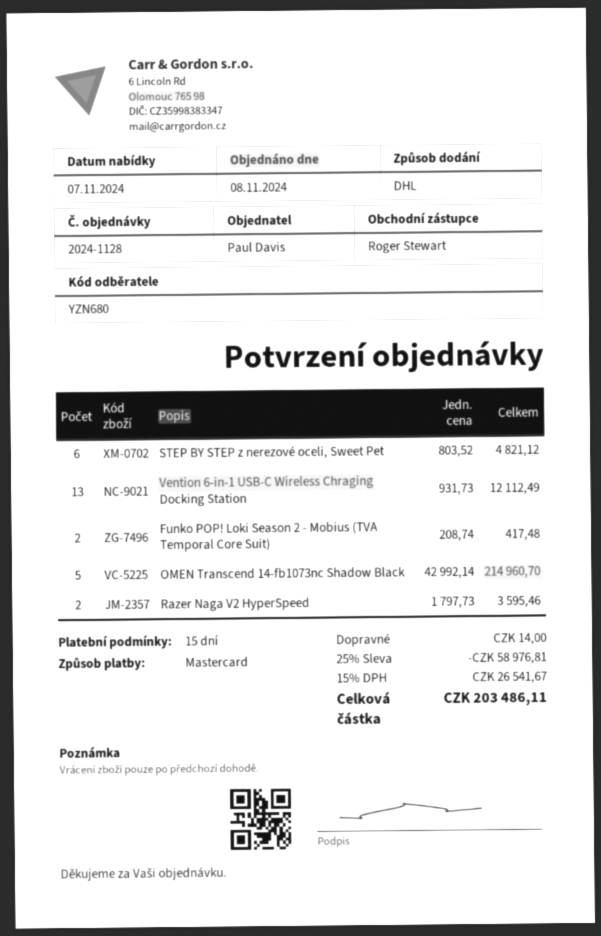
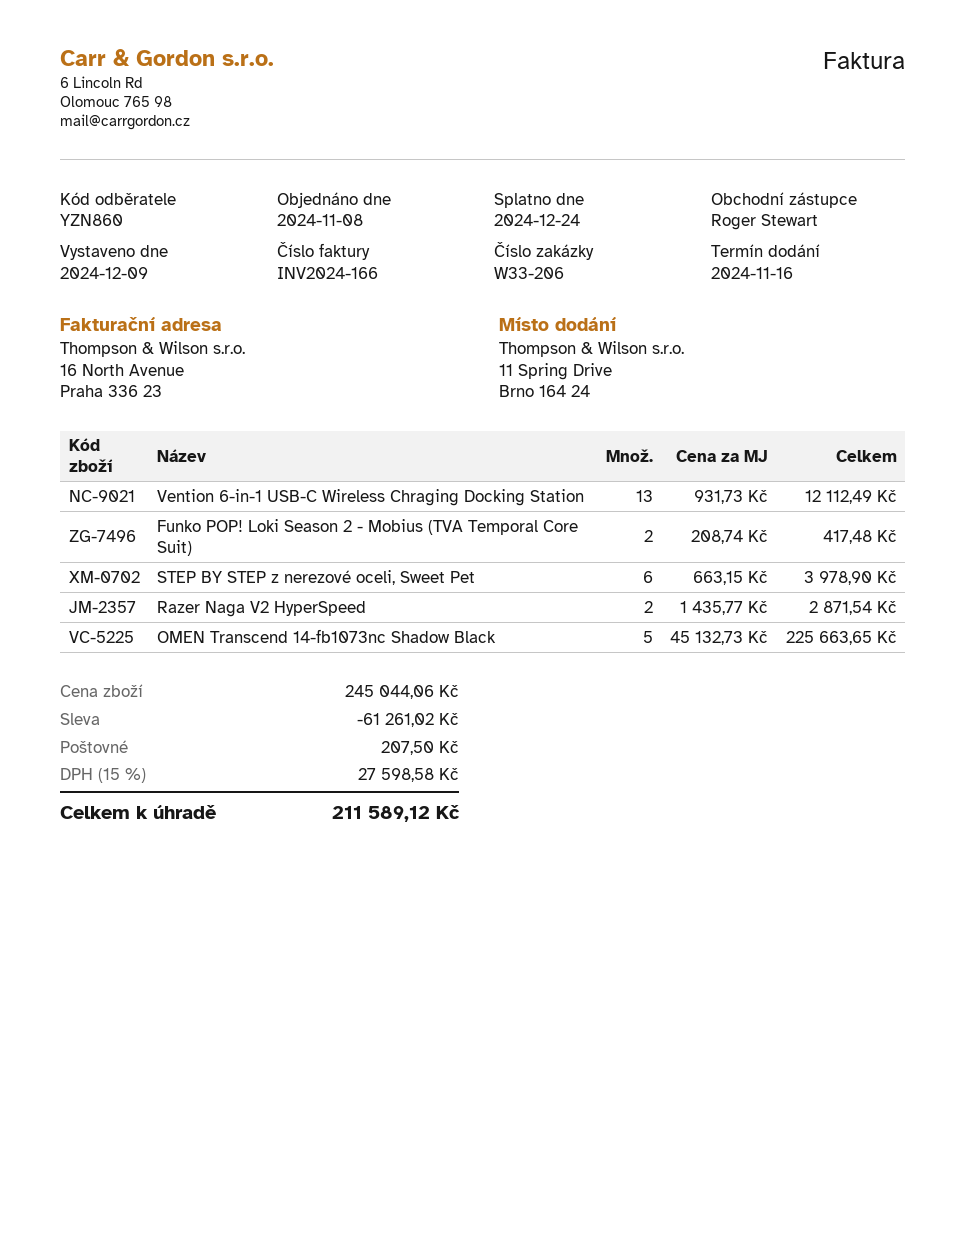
customer number: YZN680 -> YZN860
STEP BY STEP z nerezové oceli, Sweet Pet: 6 x 803.52 = 4821.12 -> 6 x 663.15 = 3978.90
OMEN Transcend 14-fb1073nc Shadow Black: 5 x 42992.14 = 214960.70 -> 5 x 45132.73 = 225663.65
Razer Naga V2 HyperSpeed: 2 x 1797.73 = 3595.46 -> 2 x 1435.77 = 2871.54
discount: 58976.81 -> 61261.02
shipping: 14.00 -> 207.50
tax: 15% = 26541.67 -> 15% = 27598.58
total: 203486.11 -> 211589.12

